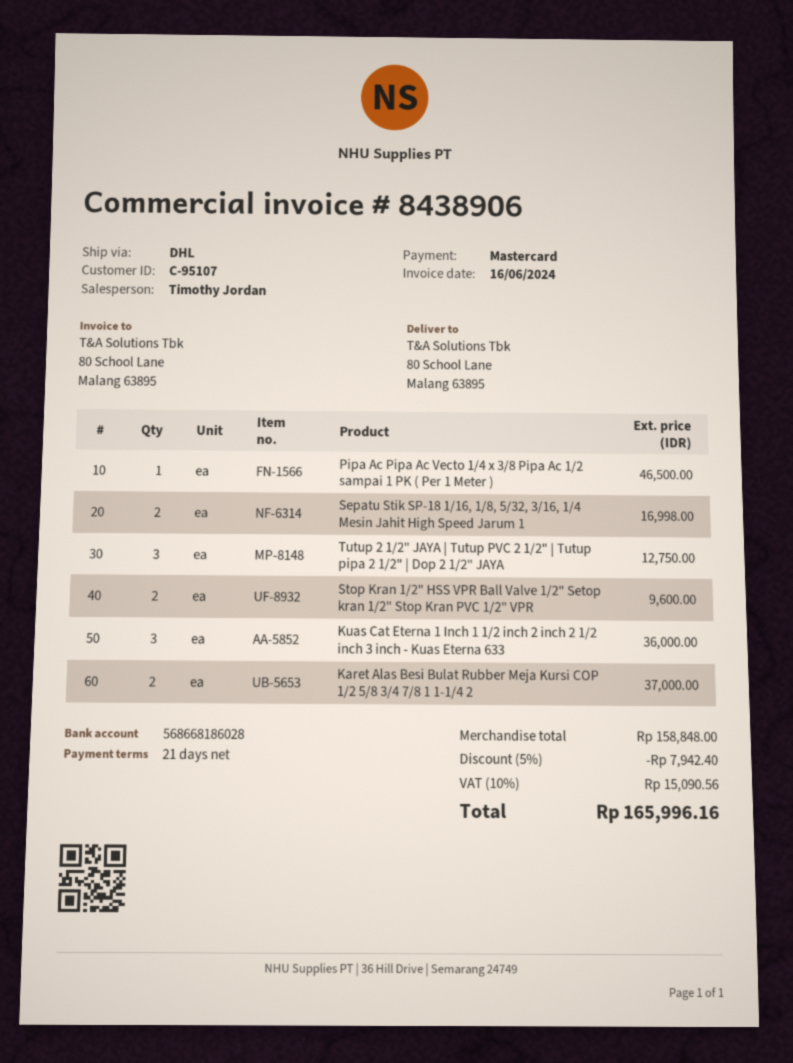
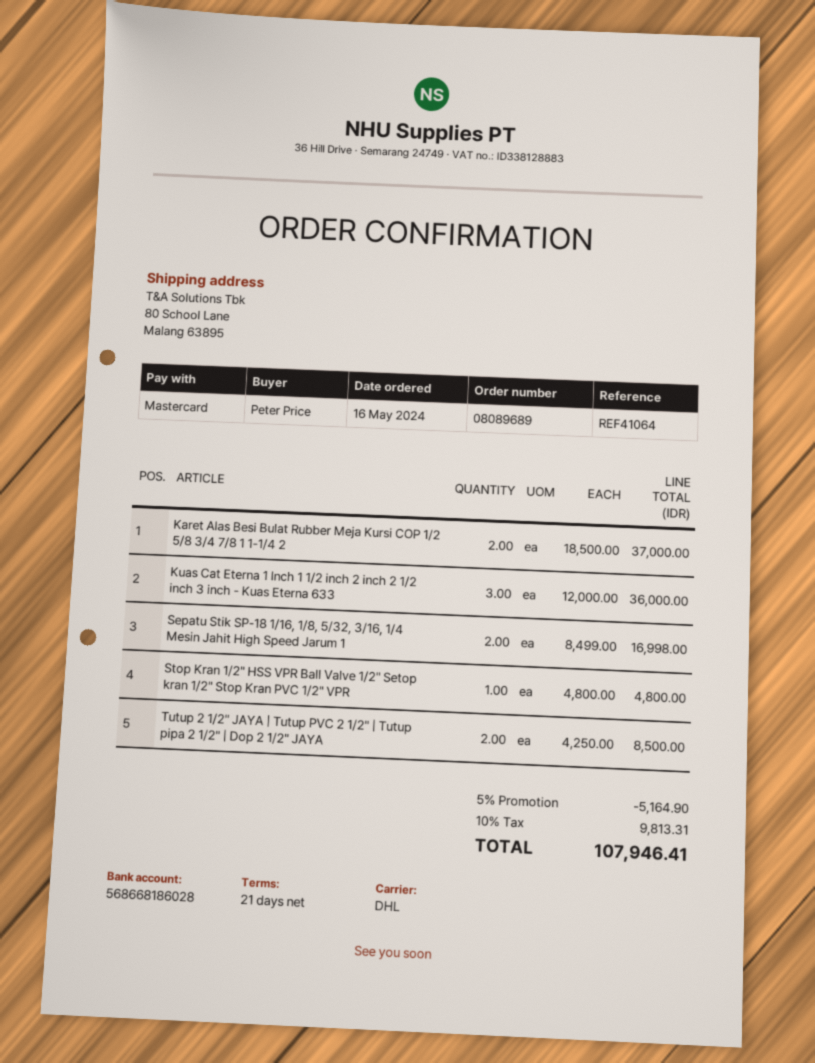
Pipa Ac Pipa Ac Vecto 1/4 x 3/8 Pipa Ac 1/2 sampai 1 PK ( Per 1 Meter ): 1 for 46500.00 -> none
Tutup 2 1/2" JAYA | Tutup PVC 2 1/2" | Tutup pipa 2 1/2" | Dop 2 1/2" JAYA: 3 for 12750.00 -> 2 for 8500.00
Stop Kran 1/2" HSS VPR Ball Valve 1/2" Setop kran 1/2" Stop Kran PVC 1/2" VPR: 2 for 9600.00 -> 1 for 4800.00
discount: 5% = 7942.40 -> 5% = 5164.90
tax: 10% = 15090.56 -> 10% = 9813.31
total: 165996.16 -> 107946.41

